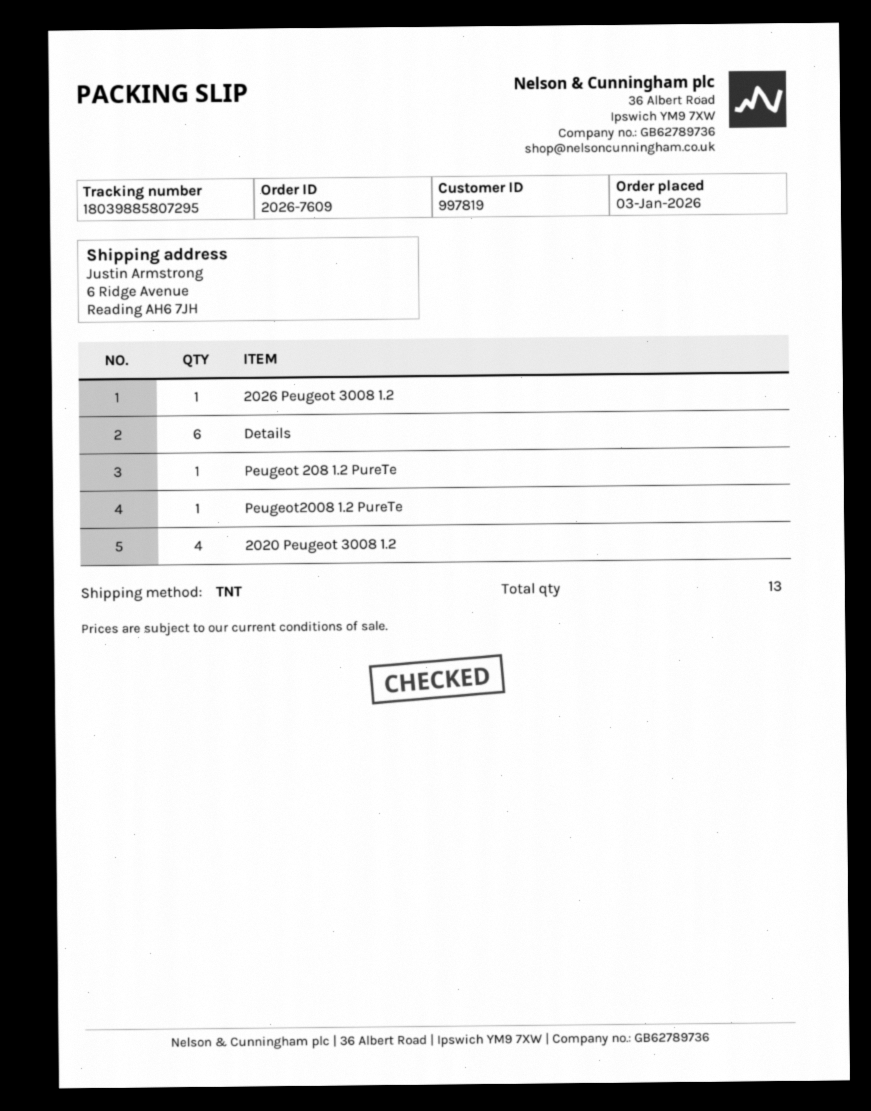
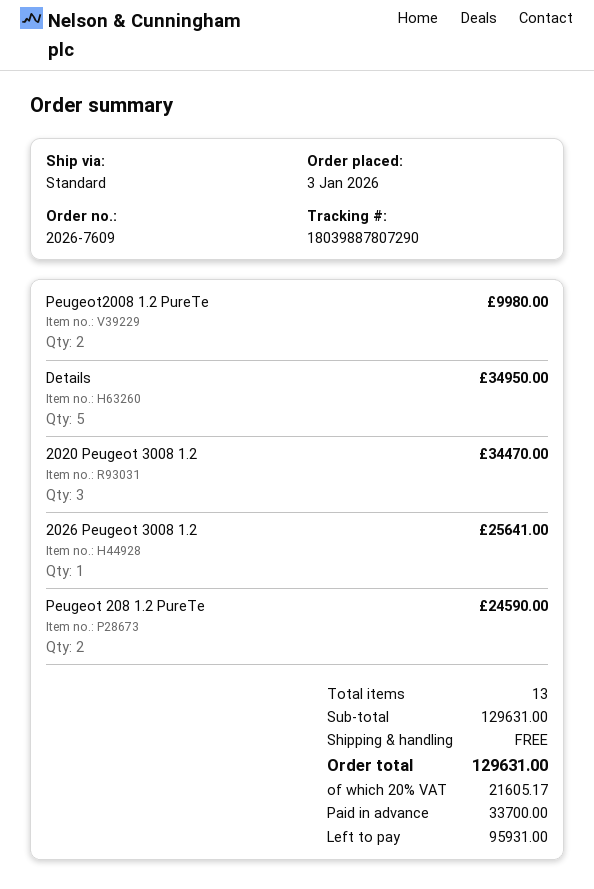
shipping method: TNT -> standard
tracking number: 18039885807295 -> 18039887807290
Details: 6 -> 5
Peugeot 208 1.2 PureTe: 1 -> 2
Peugeot2008 1.2 PureTe: 1 -> 2
2020 Peugeot 3008 1.2: 4 -> 3

